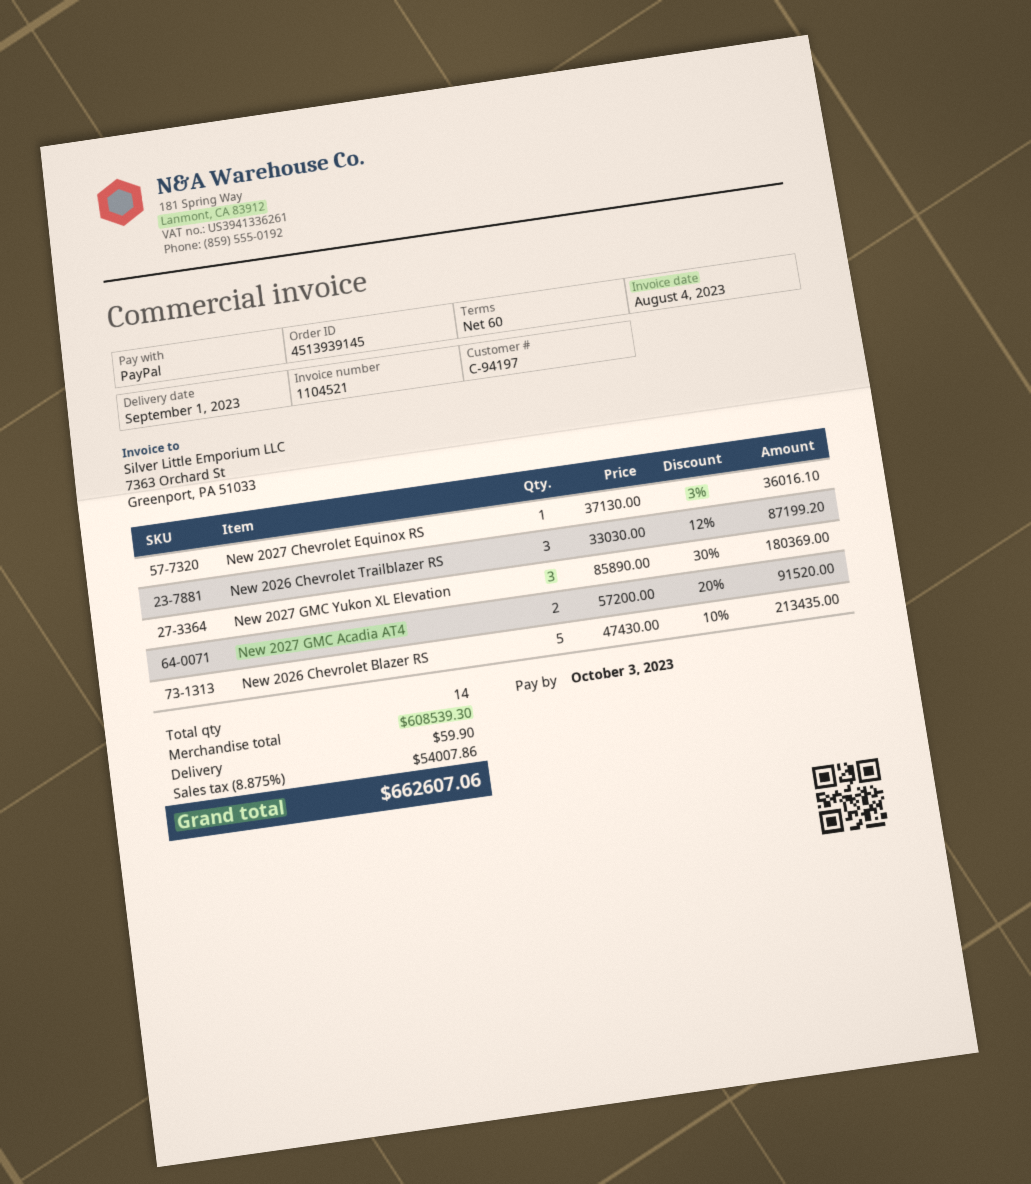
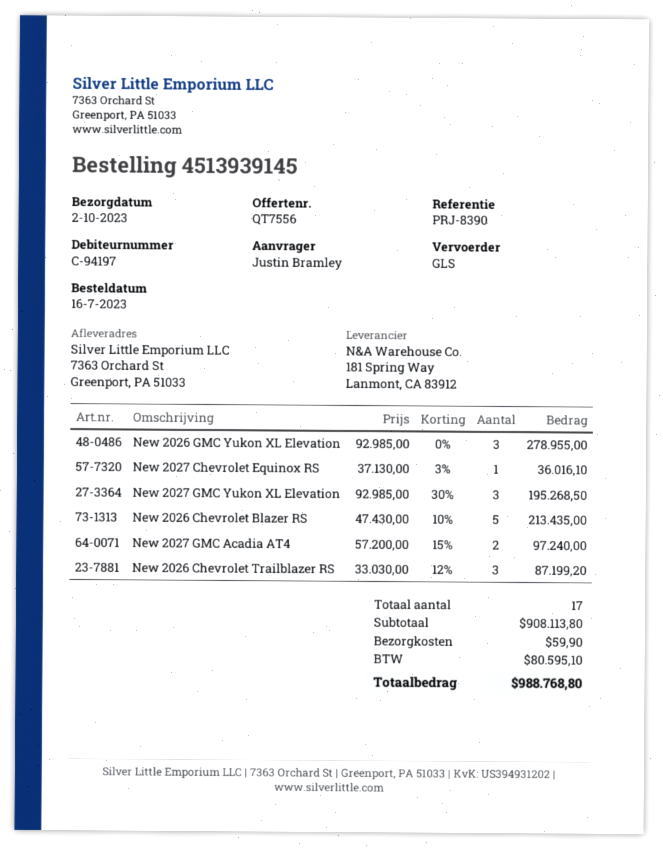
delivery date: 2023-09-01 -> 2023-10-02
New 2027 GMC Yukon XL Elevation: 3 x 85890.00 - 30% = 180369.00 -> 3 x 92985.00 - 30% = 195268.50
New 2027 GMC Acadia AT4: 2 x 57200.00 - 20% = 91520.00 -> 2 x 57200.00 - 15% = 97240.00
New 2026 GMC Yukon XL Elevation: none -> 3 x 92985.00 = 278955.00
total quantity: 14 -> 17
subtotal: 608539.30 -> 908113.80
tax: 54007.86 -> 80595.10
total: 662607.06 -> 988768.80

